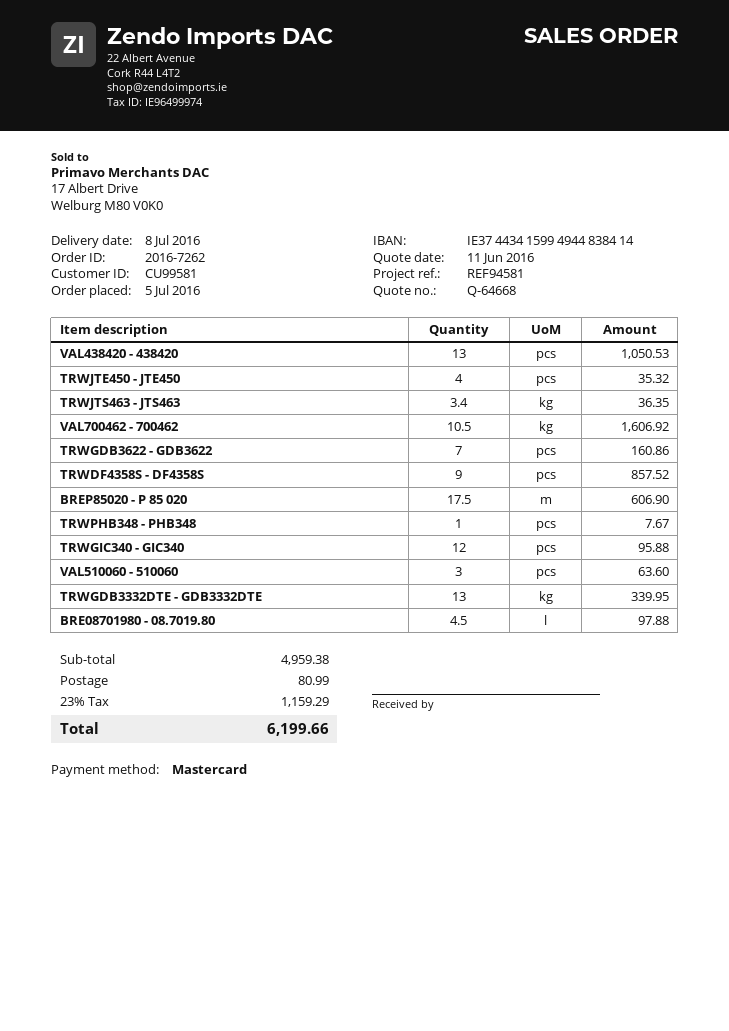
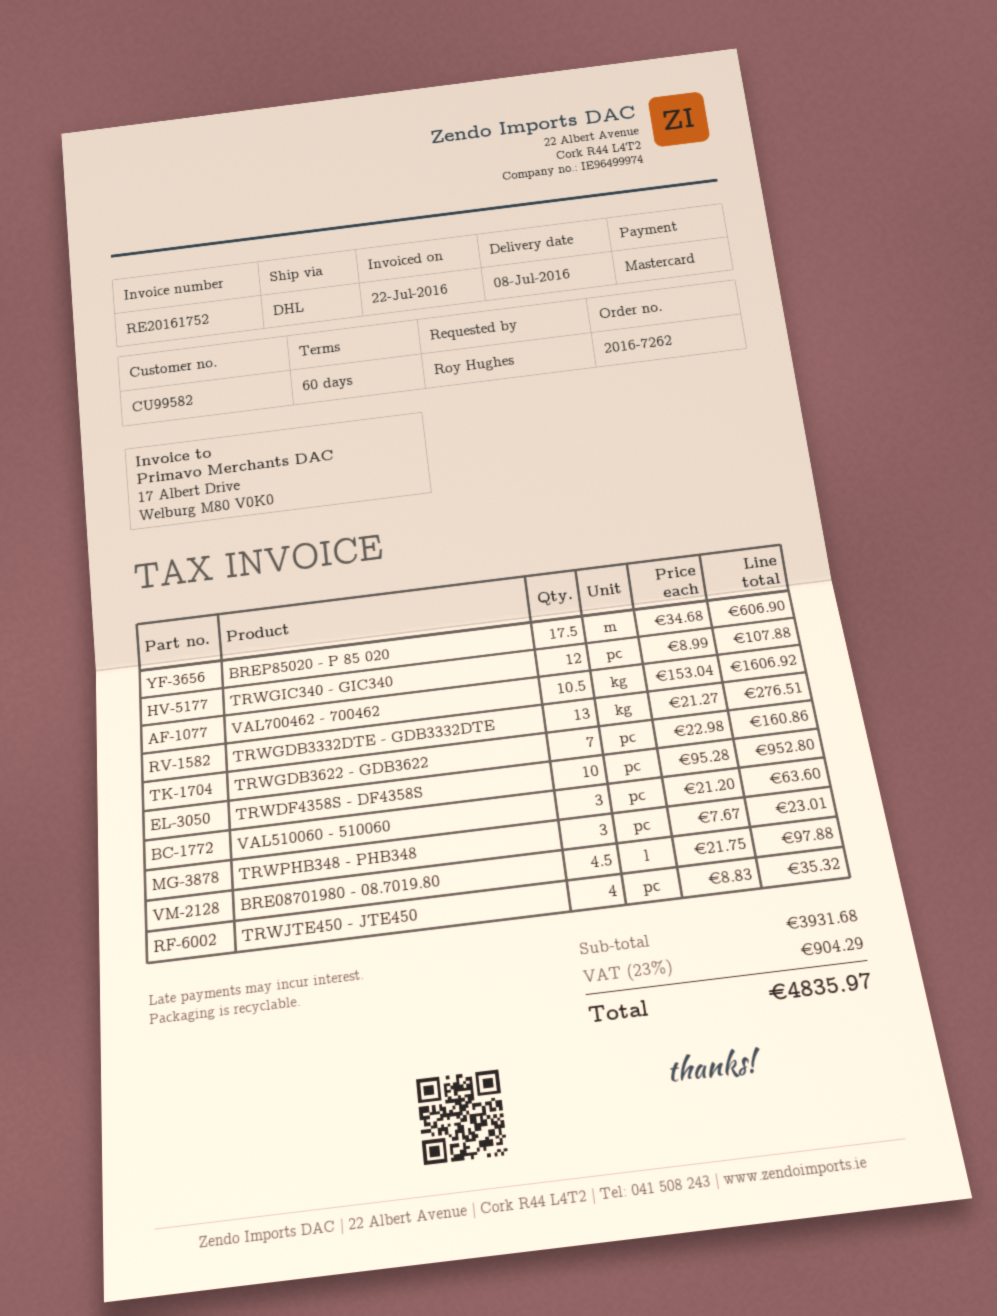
customer number: CU99581 -> CU99582
VAL438420 - 438420: 13 for 1050.53 -> none
TRWJTS463 - JTS463: 3.4 for 36.35 -> none
TRWDF4358S - DF4358S: 9 for 857.52 -> 10 for 952.80
TRWPHB348 - PHB348: 1 for 7.67 -> 3 for 23.01
TRWGIC340 - GIC340: 12 for 95.88 -> 12 for 107.88
TRWGDB3332DTE - GDB3332DTE: 13 for 339.95 -> 13 for 276.51
subtotal: 4959.38 -> 3931.68
shipping: 80.99 -> none
tax: 23% = 1159.29 -> 23% = 904.29
total: 6199.66 -> 4835.97

